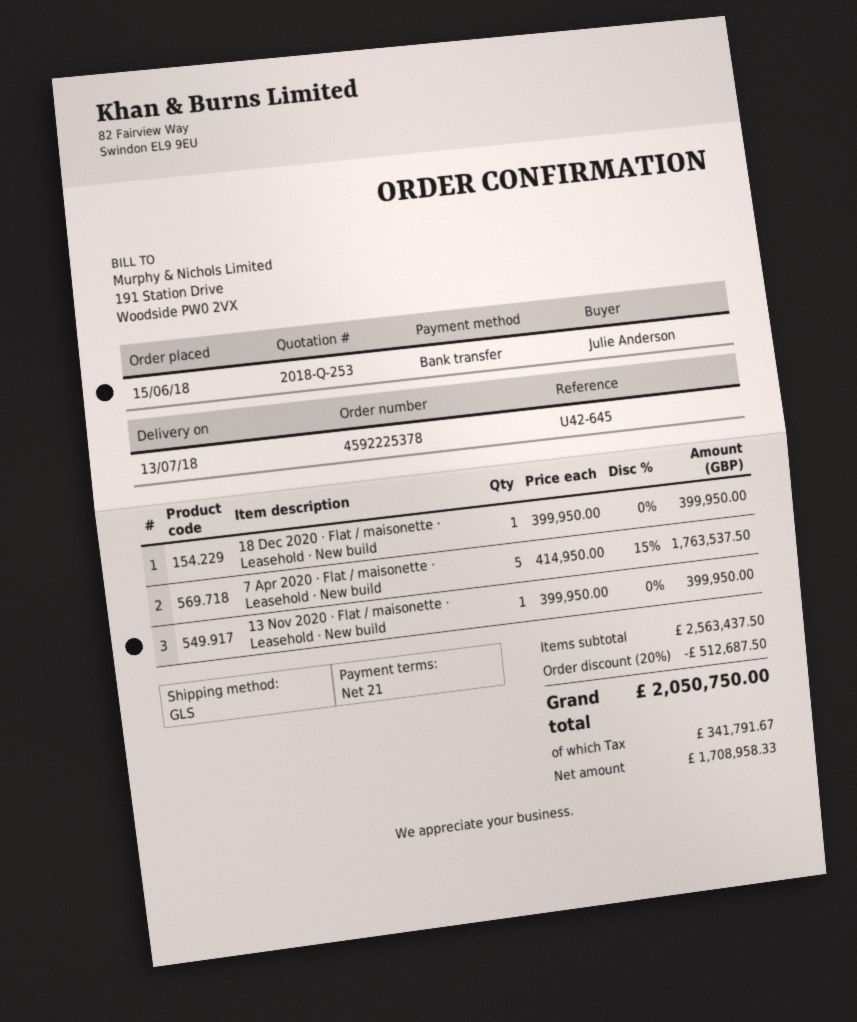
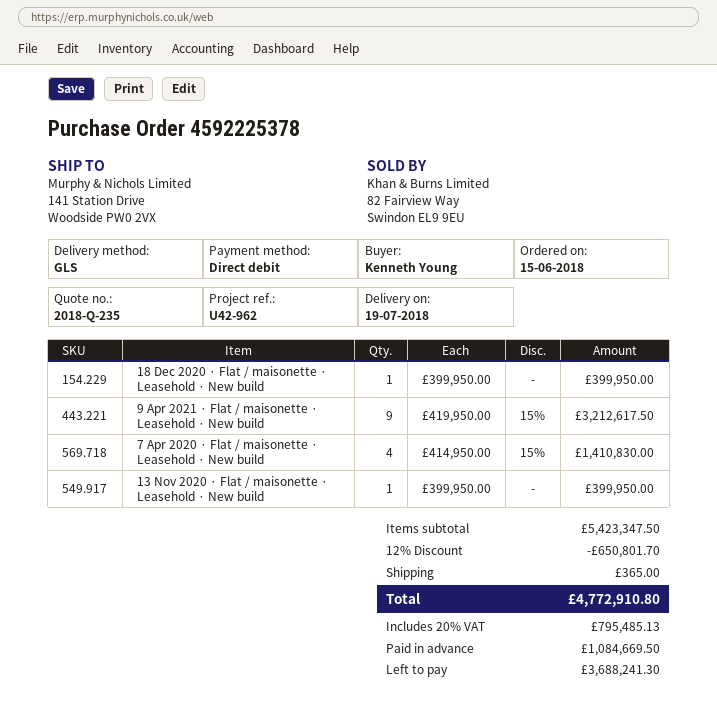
quote number: 2018-Q-253 -> 2018-Q-235
delivery date: 2018-07-13 -> 2018-07-19
reference: U42-645 -> U42-962
ordered by: Julie Anderson -> Kenneth Young
payment method: bank transfer -> direct debit
7 Apr 2020 · Flat / maisonette · Leasehold · New build: 5 x 414950.00 - 15% = 1763537.50 -> 4 x 414950.00 - 15% = 1410830.00
9 Apr 2021 · Flat / maisonette · Leasehold · New build: none -> 9 x 419950.00 - 15% = 3212617.50
subtotal: 2563437.50 -> 5423347.50
discount: 20% = 512687.50 -> 12% = 650801.70
shipping: none -> 365.00
tax: 341791.67 -> 795485.13
total: 2050750.00 -> 4772910.80

